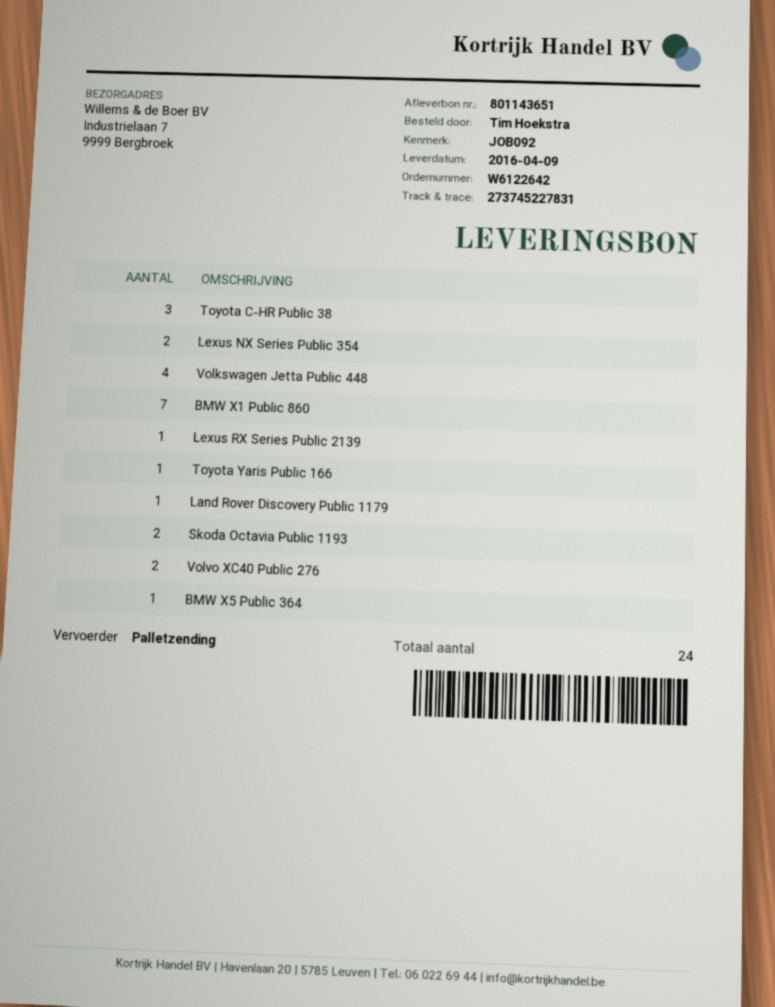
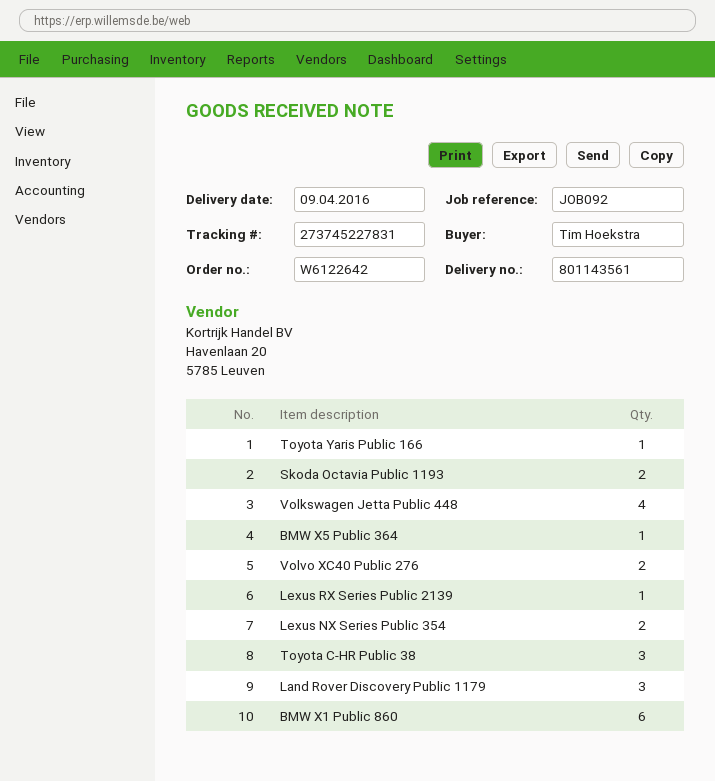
delivery note number: 801143651 -> 801143561
BMW X1 Public 860: 7 -> 6
Land Rover Discovery Public 1179: 1 -> 3

